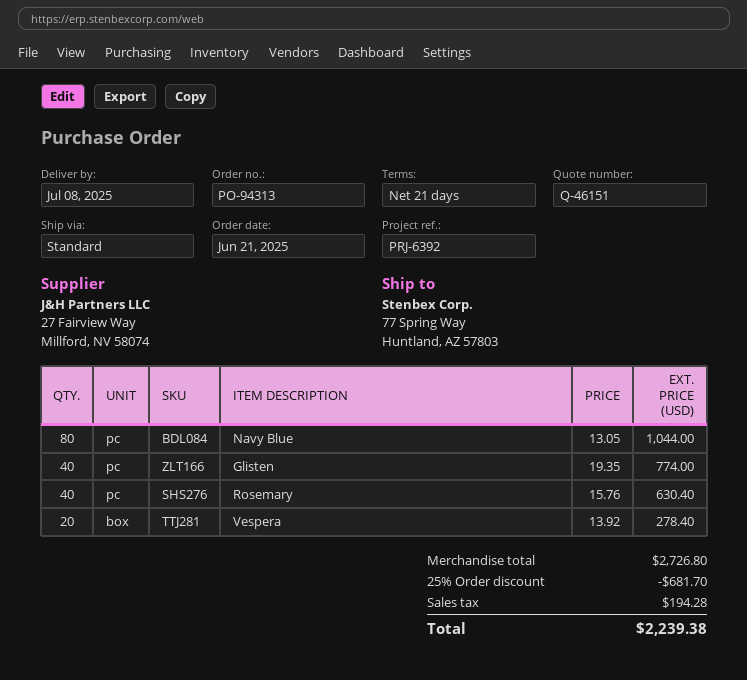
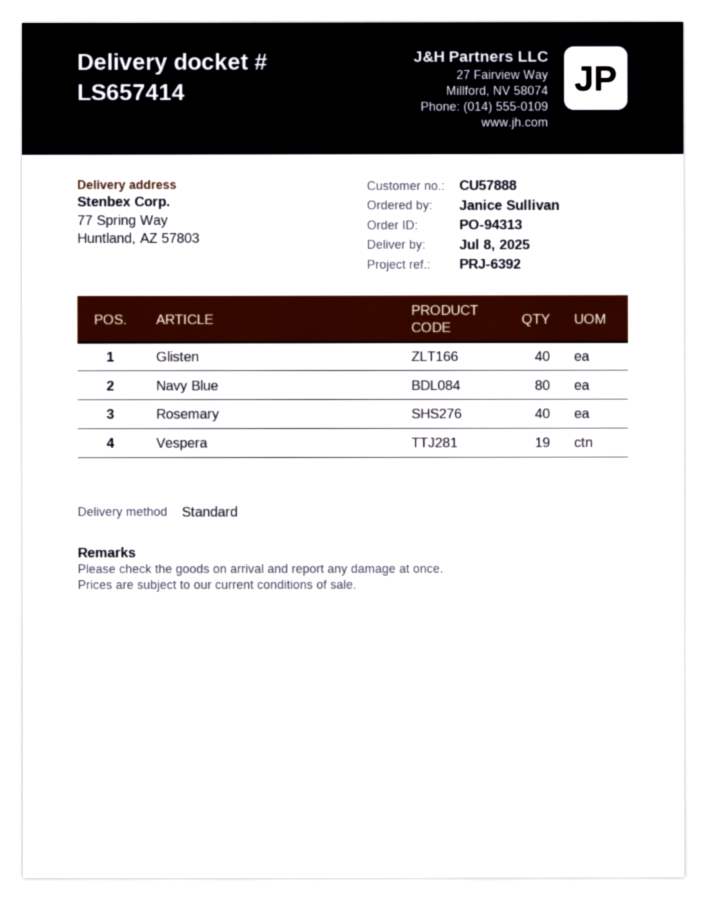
Vespera: 20 -> 19

